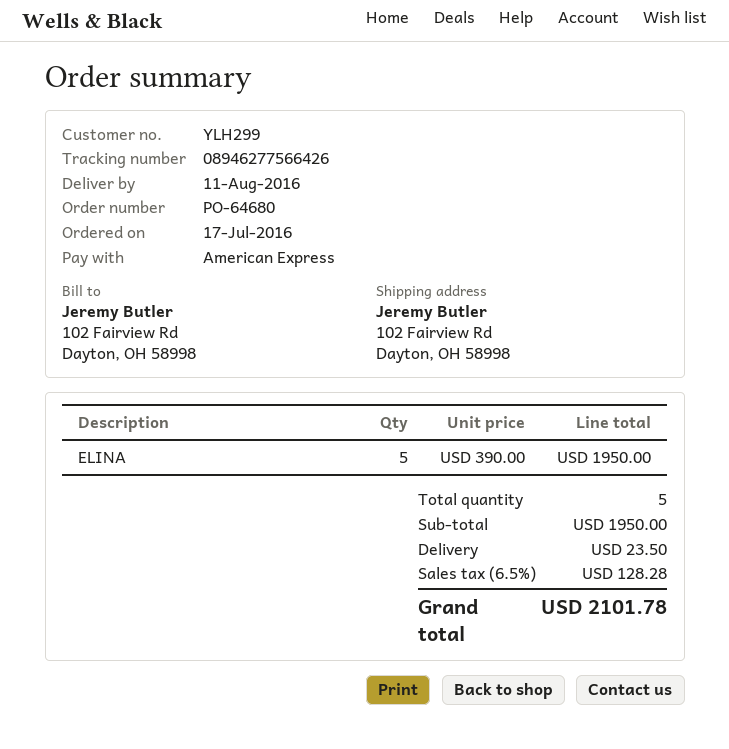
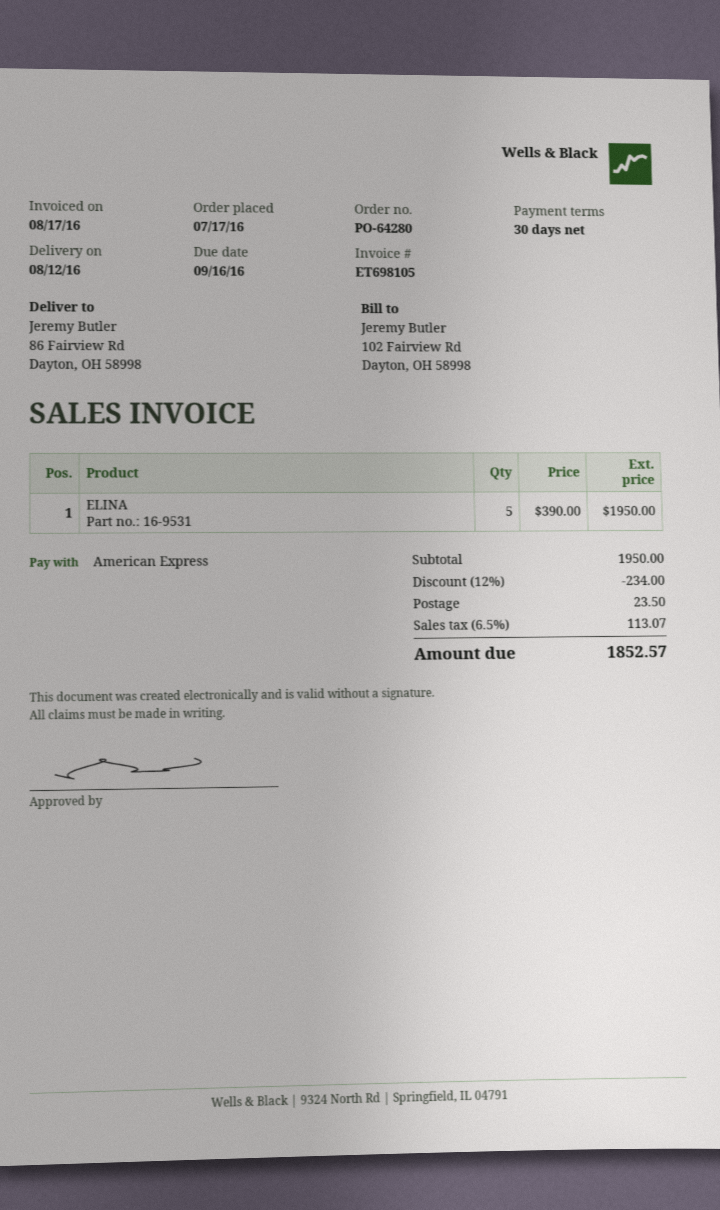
order number: PO-64680 -> PO-64280
delivery date: 2016-08-11 -> 2016-08-12
ship to: 102 Fairview Rd, Dayton, OH 58998 -> 86 Fairview Rd, Dayton, OH 58998
discount: none -> 12% = 234.00
tax: 6.5% = 128.28 -> 6.5% = 113.07
total: 2101.78 -> 1852.57

